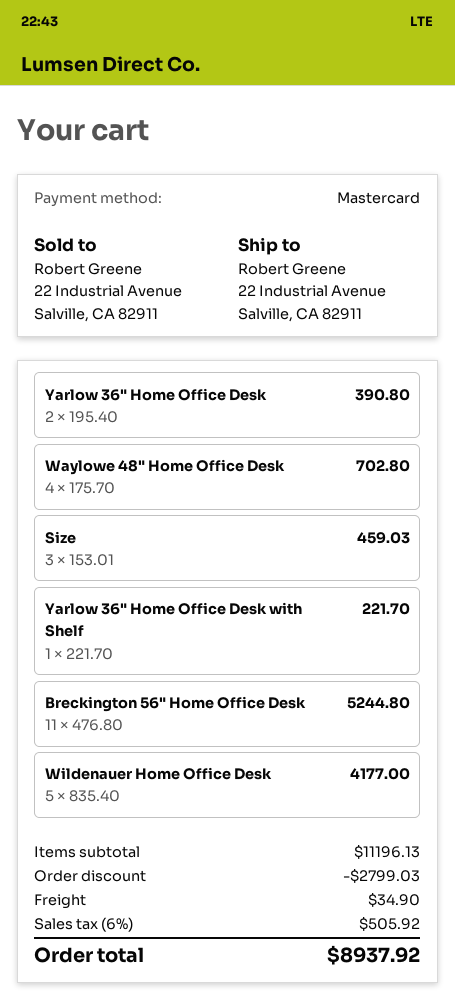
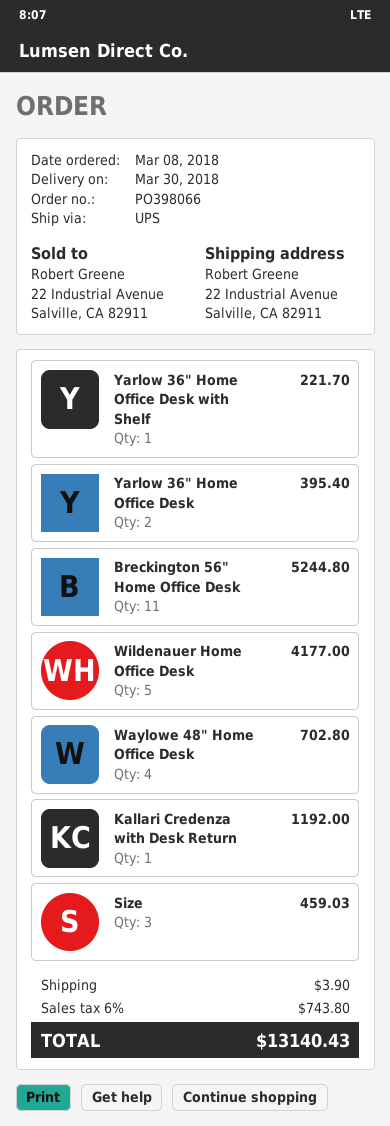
Yarlow 36" Home Office Desk: 2 for 390.80 -> 2 for 395.40
Kallari Credenza with Desk Return: none -> 1 for 1192.00
discount: 2799.03 -> none
shipping: 34.90 -> 3.90
tax: 6% = 505.92 -> 6% = 743.80
total: 8937.92 -> 13140.43

